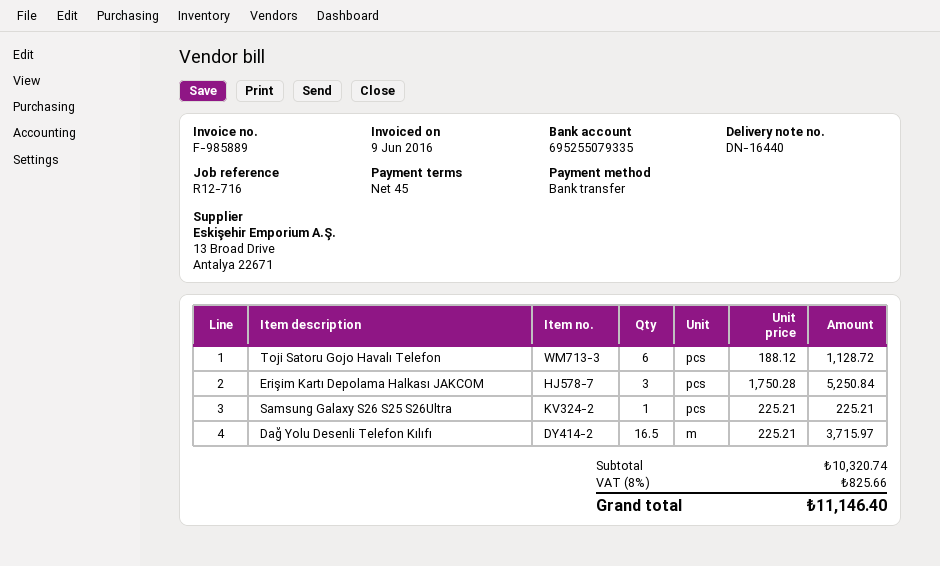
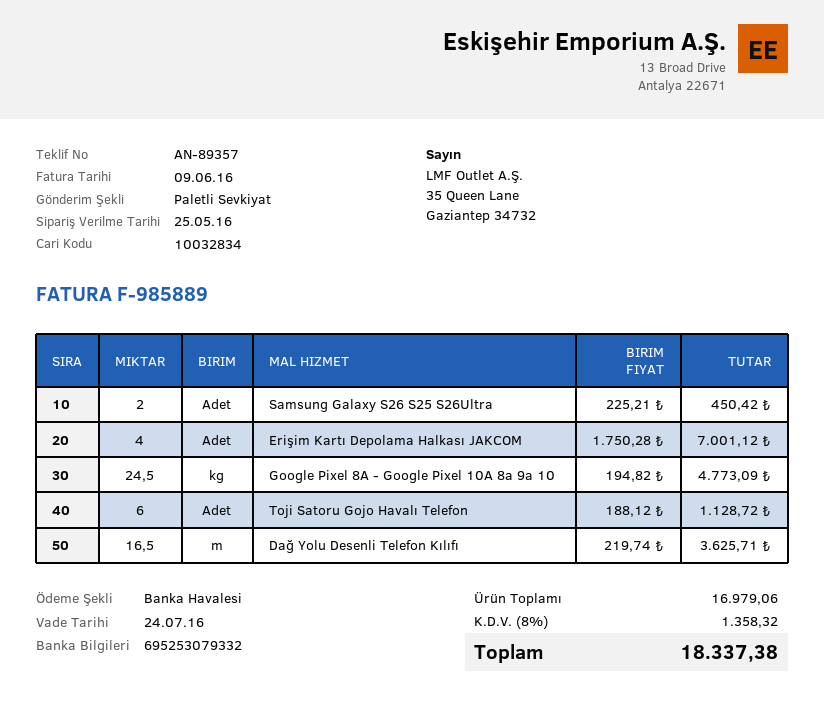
bank account: 695255079335 -> 695253079332
Erişim Kartı Depolama Halkası JAKCOM: 3 x 1750.28 = 5250.84 -> 4 x 1750.28 = 7001.12
Samsung Galaxy S26 S25 S26Ultra: 1 x 225.21 = 225.21 -> 2 x 225.21 = 450.42
Dağ Yolu Desenli Telefon Kılıfı: 16.5 x 225.21 = 3715.97 -> 16.5 x 219.74 = 3625.71
Google Pixel 8A - Google Pixel 10A 8a 9a 10: none -> 24.5 x 194.82 = 4773.09
subtotal: 10320.74 -> 16979.06
tax: 8% = 825.66 -> 8% = 1358.32
total: 11146.40 -> 18337.38

